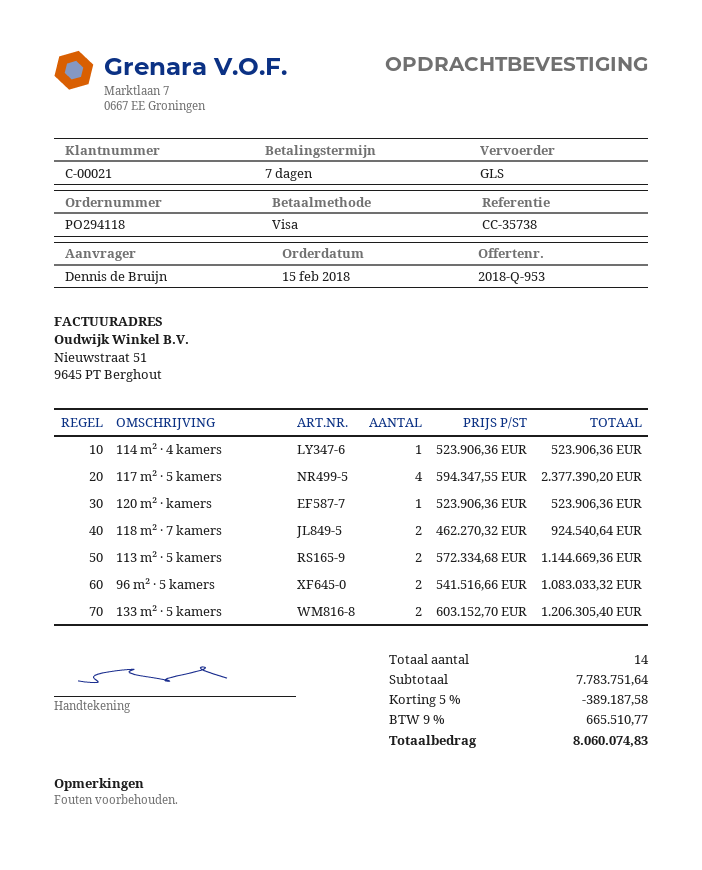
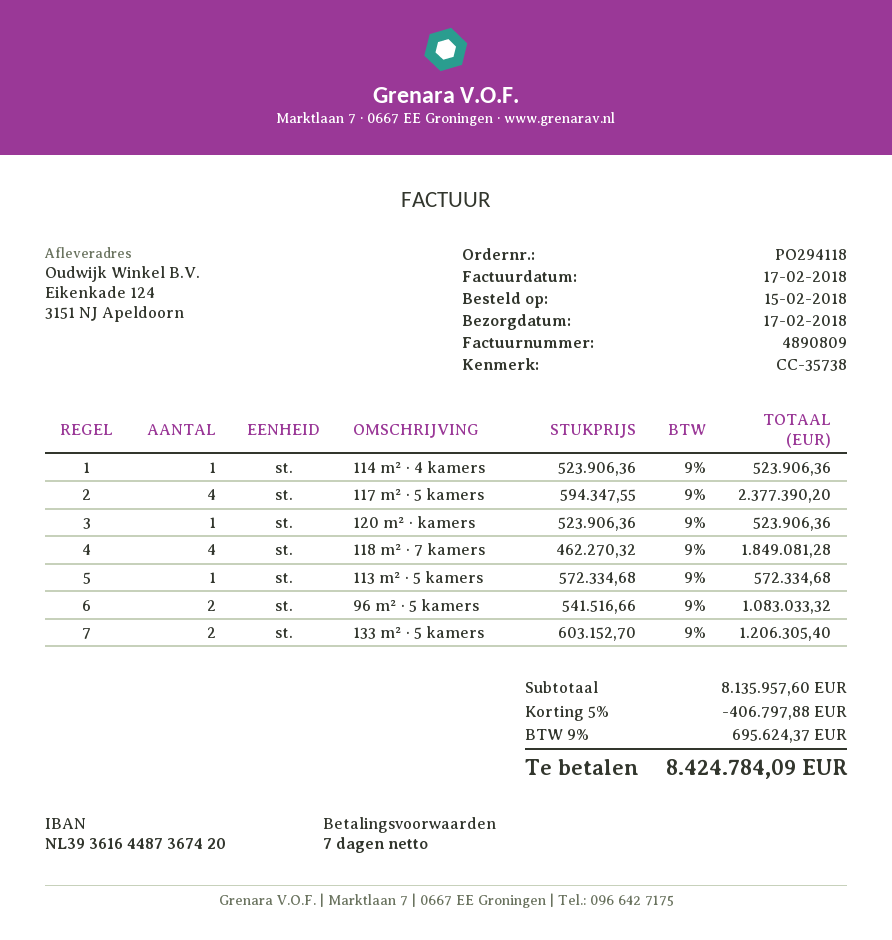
118 m² · 7 kamers: 2 x 462270.32 = 924540.64 -> 4 x 462270.32 = 1849081.28
113 m² · 5 kamers: 2 x 572334.68 = 1144669.36 -> 1 x 572334.68 = 572334.68
subtotal: 7783751.64 -> 8135957.60
discount: 5% = 389187.58 -> 5% = 406797.88
tax: 9% = 665510.77 -> 9% = 695624.37
total: 8060074.83 -> 8424784.09

